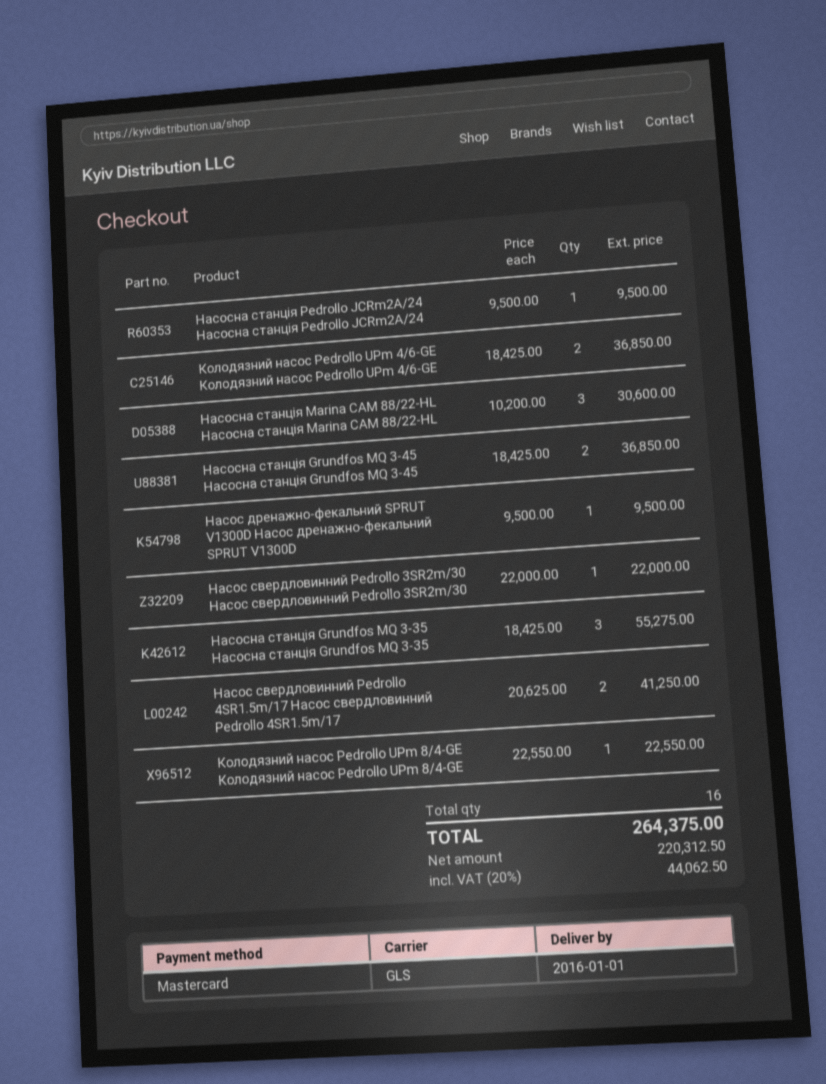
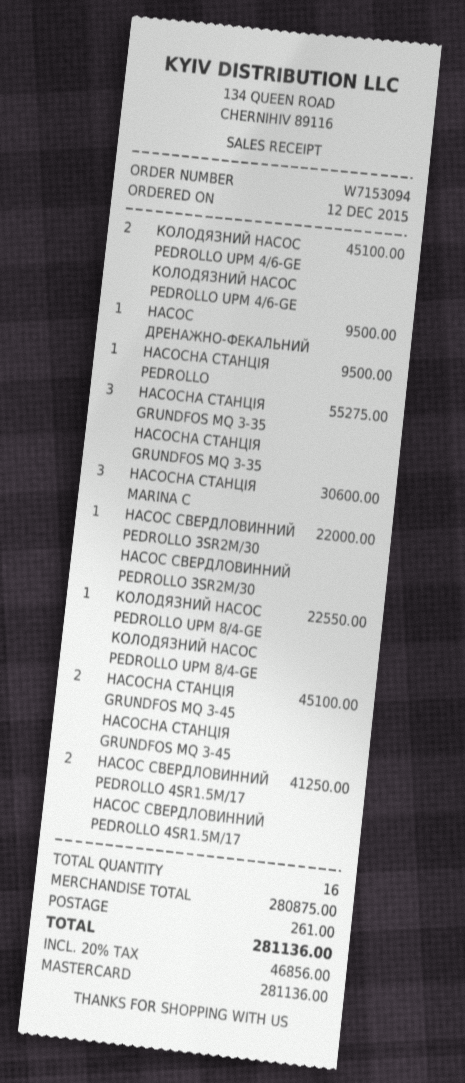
Колодязний насос Pedrollo UPm 4/6-GE Колодязний насос Pedrollo UPm 4/6-GE: 2 for 36850.00 -> 2 for 45100.00
Насосна станція Grundfos MQ 3-45 Насосна станція Grundfos MQ 3-45: 2 for 36850.00 -> 2 for 45100.00
shipping: none -> 261.00
tax: 20% = 44062.50 -> 20% = 46856.00
total: 264375.00 -> 281136.00

